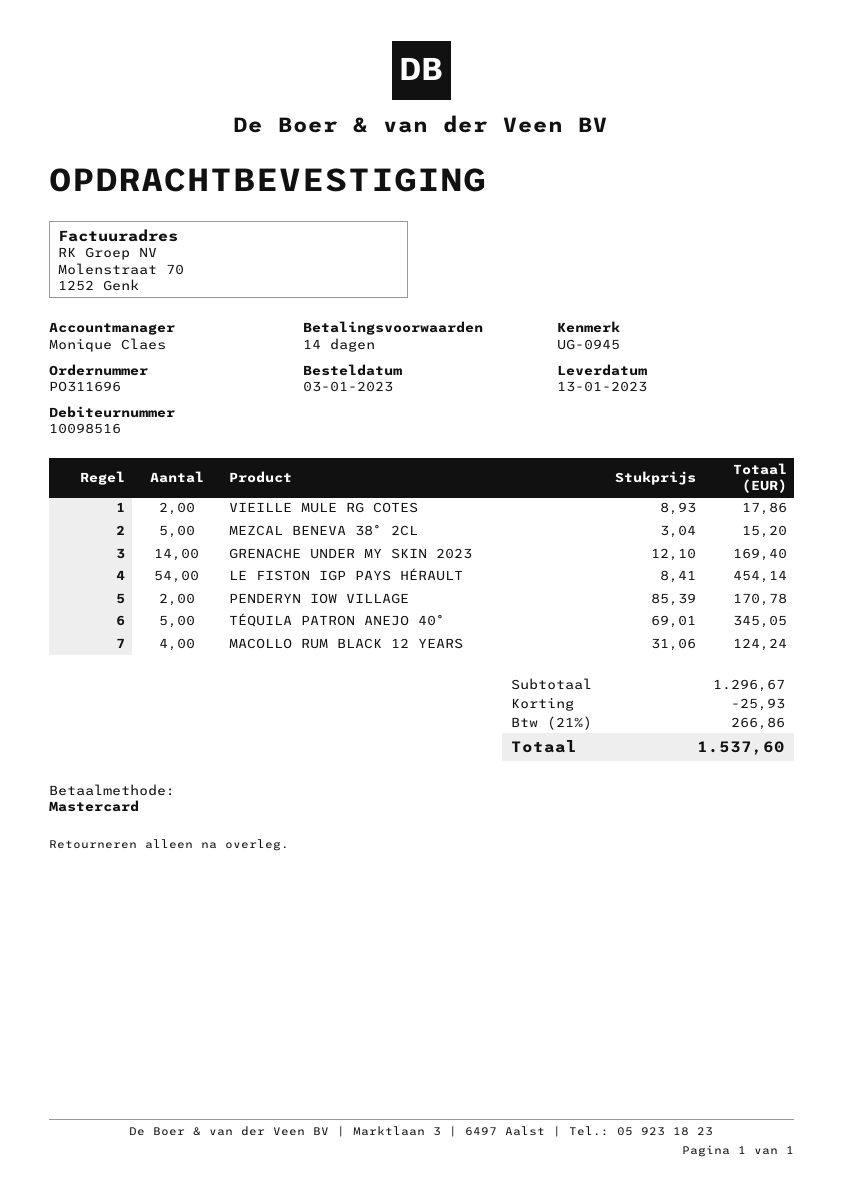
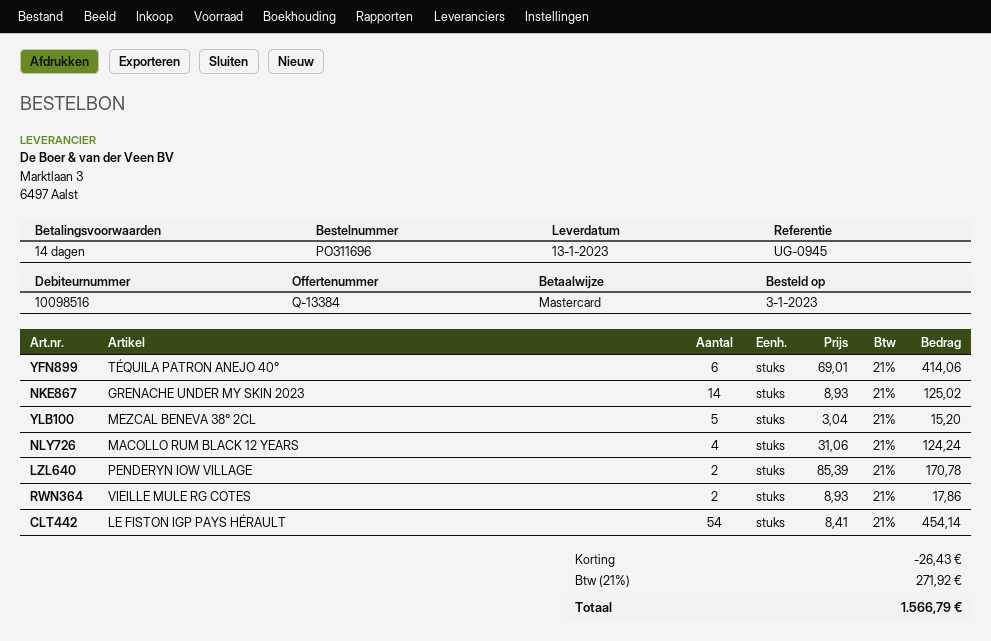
GRENACHE UNDER MY SKIN 2023: 14 x 12.10 = 169.40 -> 14 x 8.93 = 125.02
TÉQUILA PATRON ANEJO 40°: 5 x 69.01 = 345.05 -> 6 x 69.01 = 414.06
discount: 25.93 -> 26.43
tax: 21% = 266.86 -> 21% = 271.92
total: 1537.60 -> 1566.79

